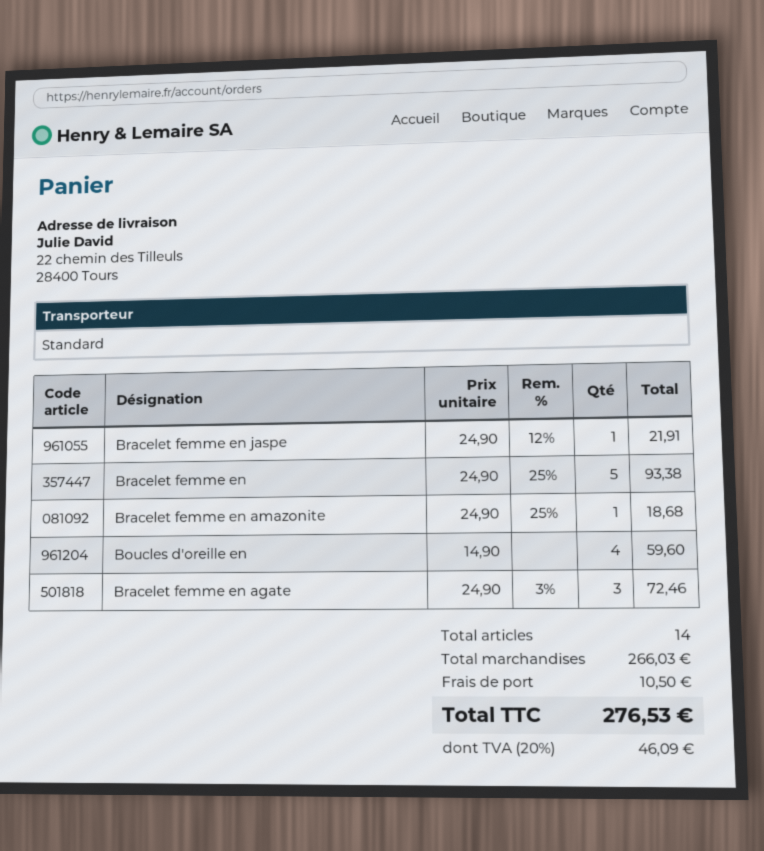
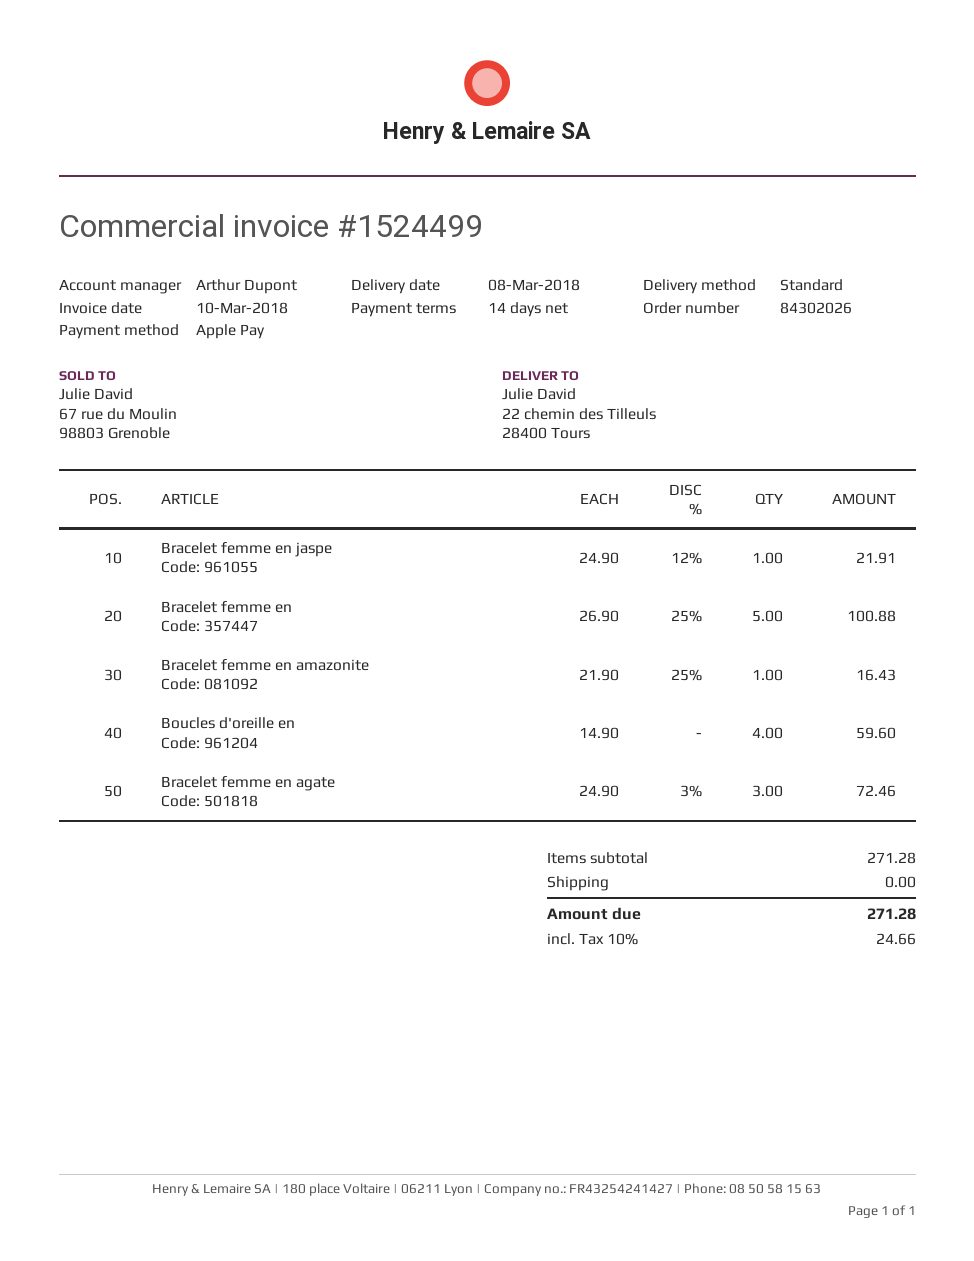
Bracelet femme en: 5 x 24.90 - 25% = 93.38 -> 5 x 26.90 - 25% = 100.88
Bracelet femme en amazonite: 1 x 24.90 - 25% = 18.68 -> 1 x 21.90 - 25% = 16.43
subtotal: 266.03 -> 271.28
shipping: 10.50 -> 0.00
tax: 20% = 46.09 -> 10% = 24.66
total: 276.53 -> 271.28

